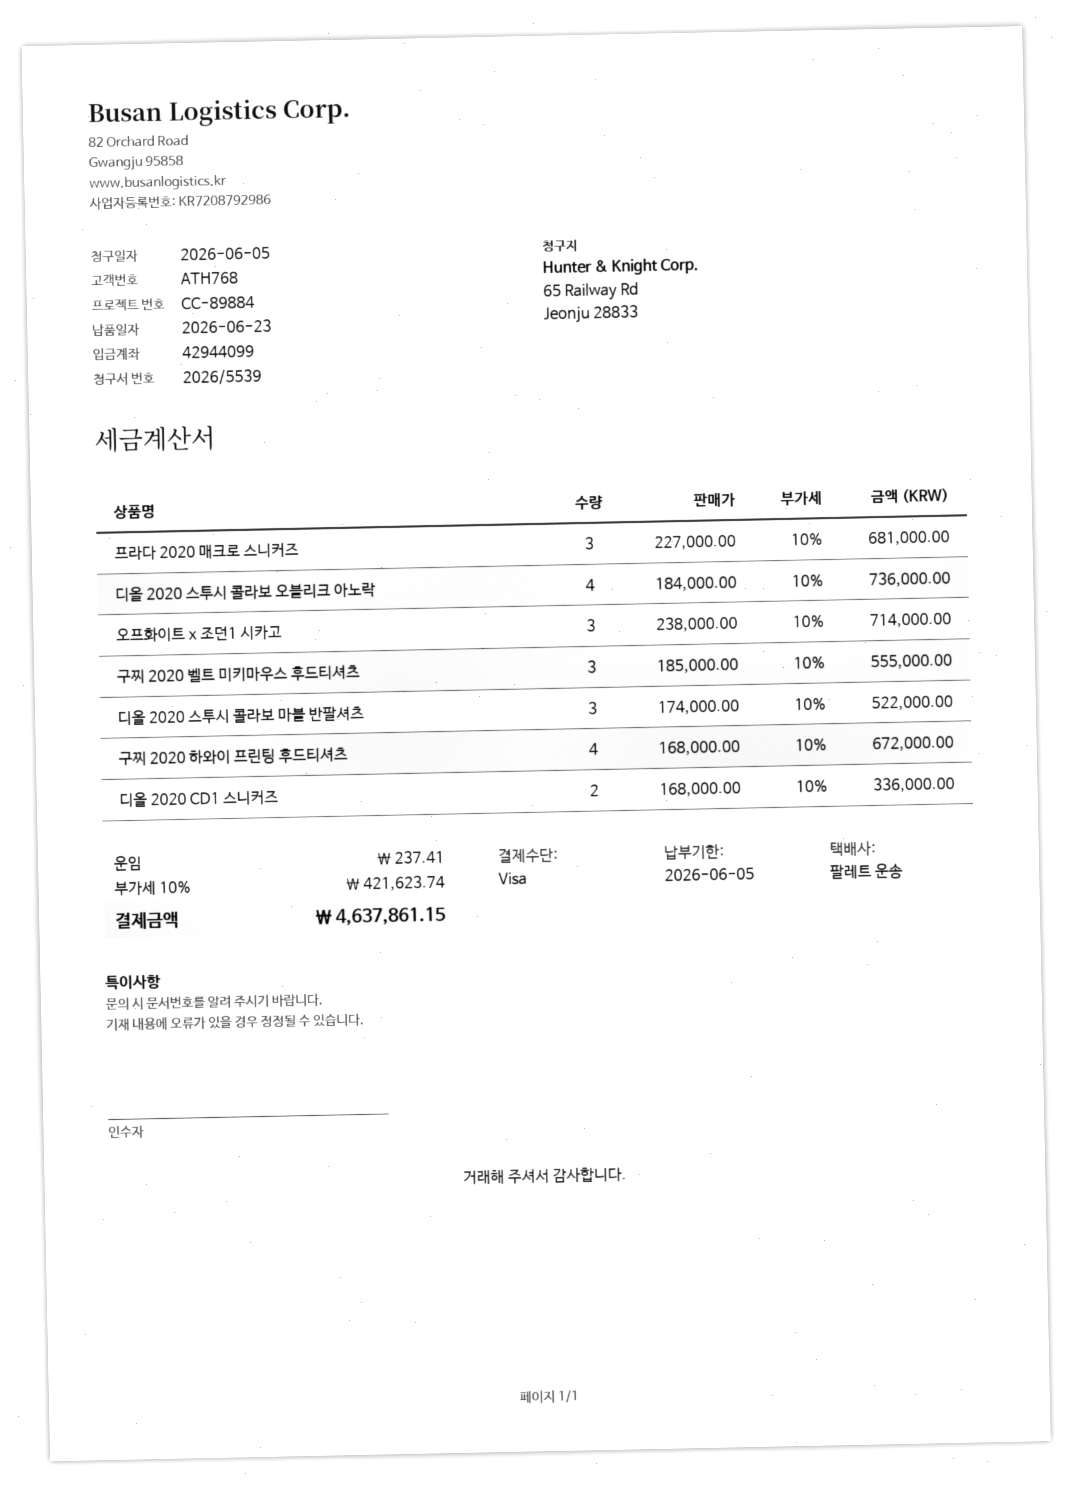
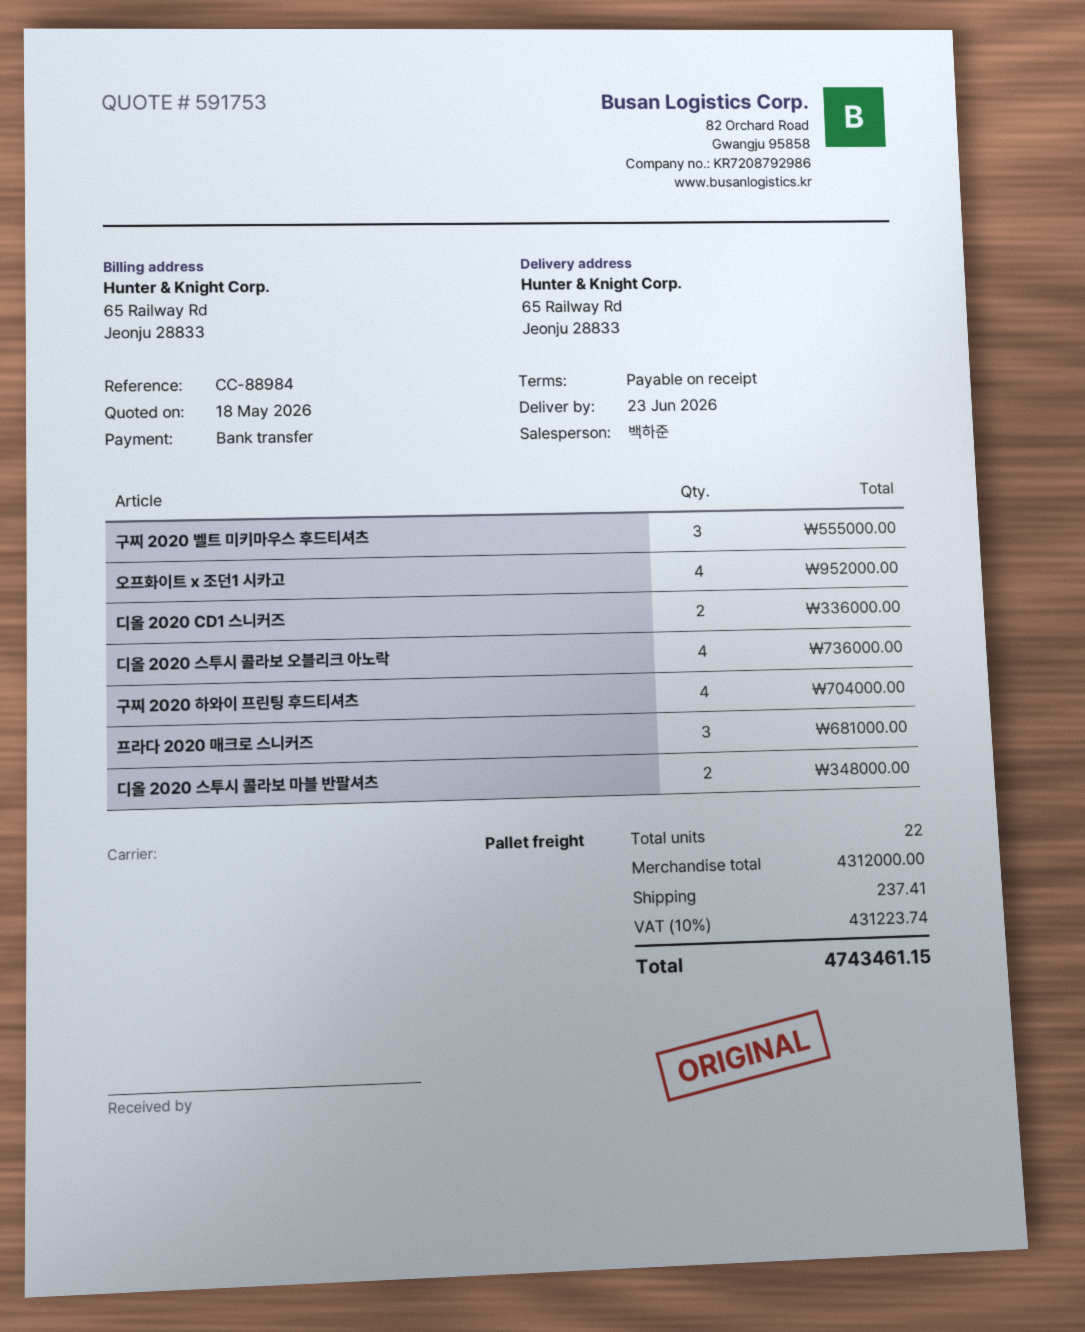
reference: CC-89884 -> CC-88984
payment method: Visa -> bank transfer
오프화이트 x 조던1 시카고: 3 for 714000.00 -> 4 for 952000.00
디올 2020 스투시 콜라보 마블 반팔셔츠: 3 for 522000.00 -> 2 for 348000.00
구찌 2020 하와이 프린팅 후드티셔츠: 4 for 672000.00 -> 4 for 704000.00
tax: 10% = 421623.74 -> 10% = 431223.74
total: 4637861.15 -> 4743461.15

